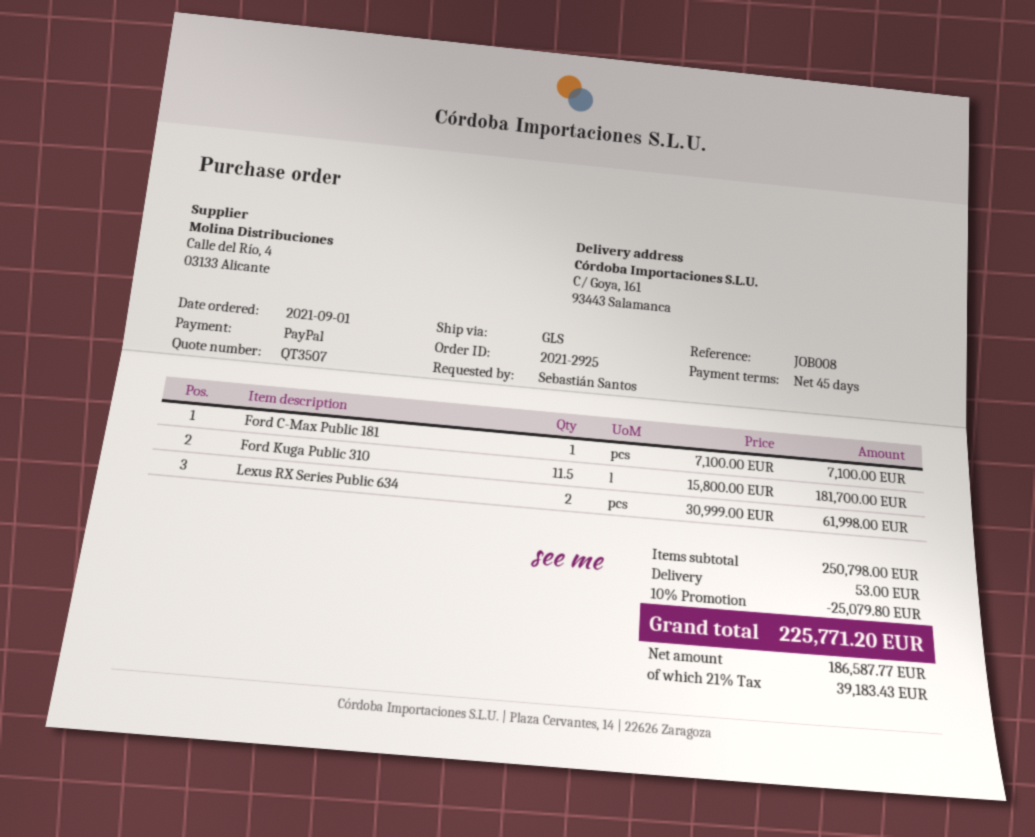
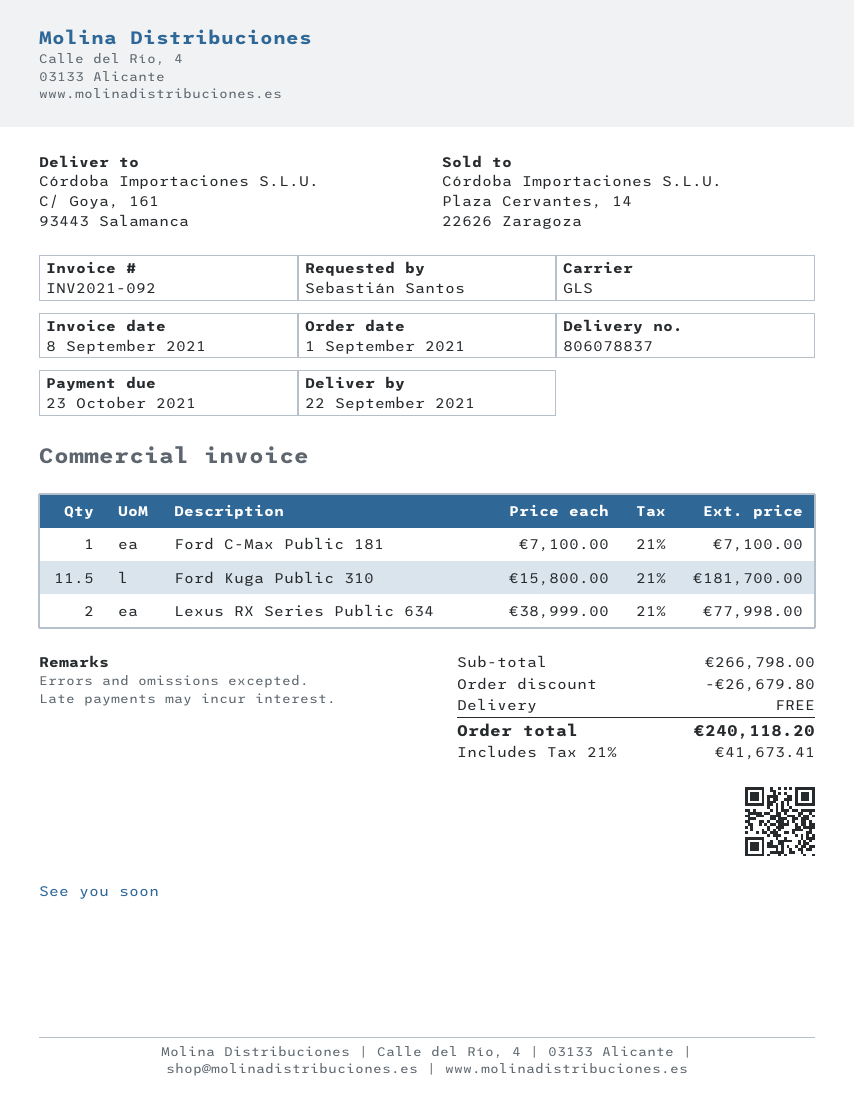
Lexus RX Series Public 634: 2 x 30999.00 = 61998.00 -> 2 x 38999.00 = 77998.00
subtotal: 250798.00 -> 266798.00
discount: 25079.80 -> 26679.80
shipping: 53.00 -> 0.00
tax: 21% = 39183.43 -> 21% = 41673.41
total: 225771.20 -> 240118.20

